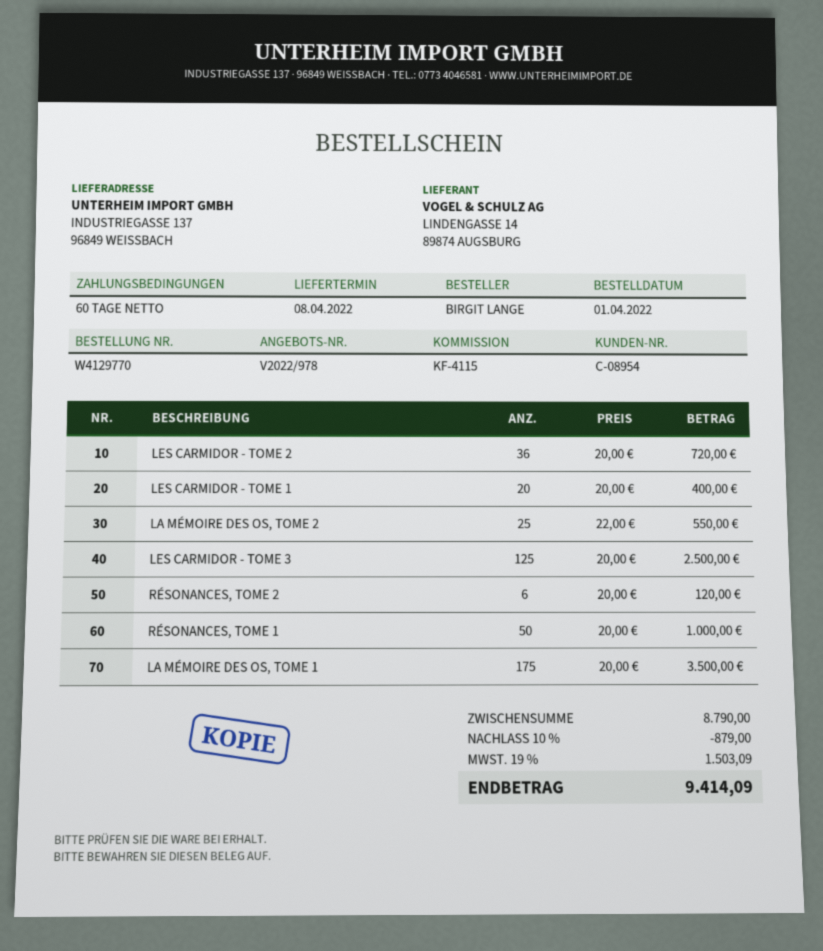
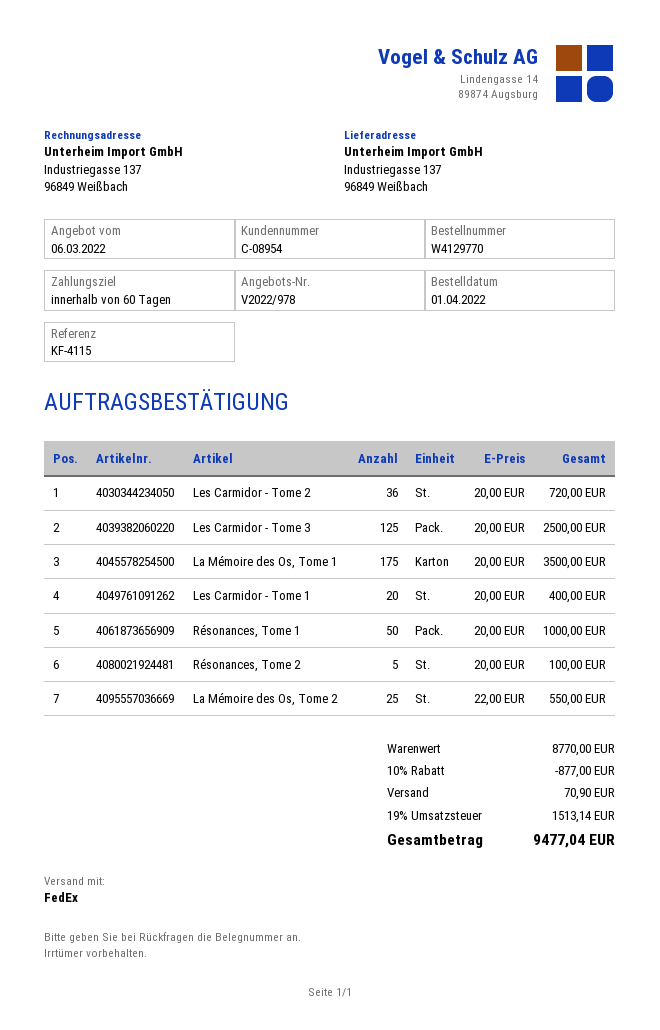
RÉSONANCES, TOME 2: 6 x 20.00 = 120.00 -> 5 x 20.00 = 100.00
subtotal: 8790.00 -> 8770.00
discount: 10% = 879.00 -> 10% = 877.00
shipping: none -> 70.90
tax: 19% = 1503.09 -> 19% = 1513.14
total: 9414.09 -> 9477.04

